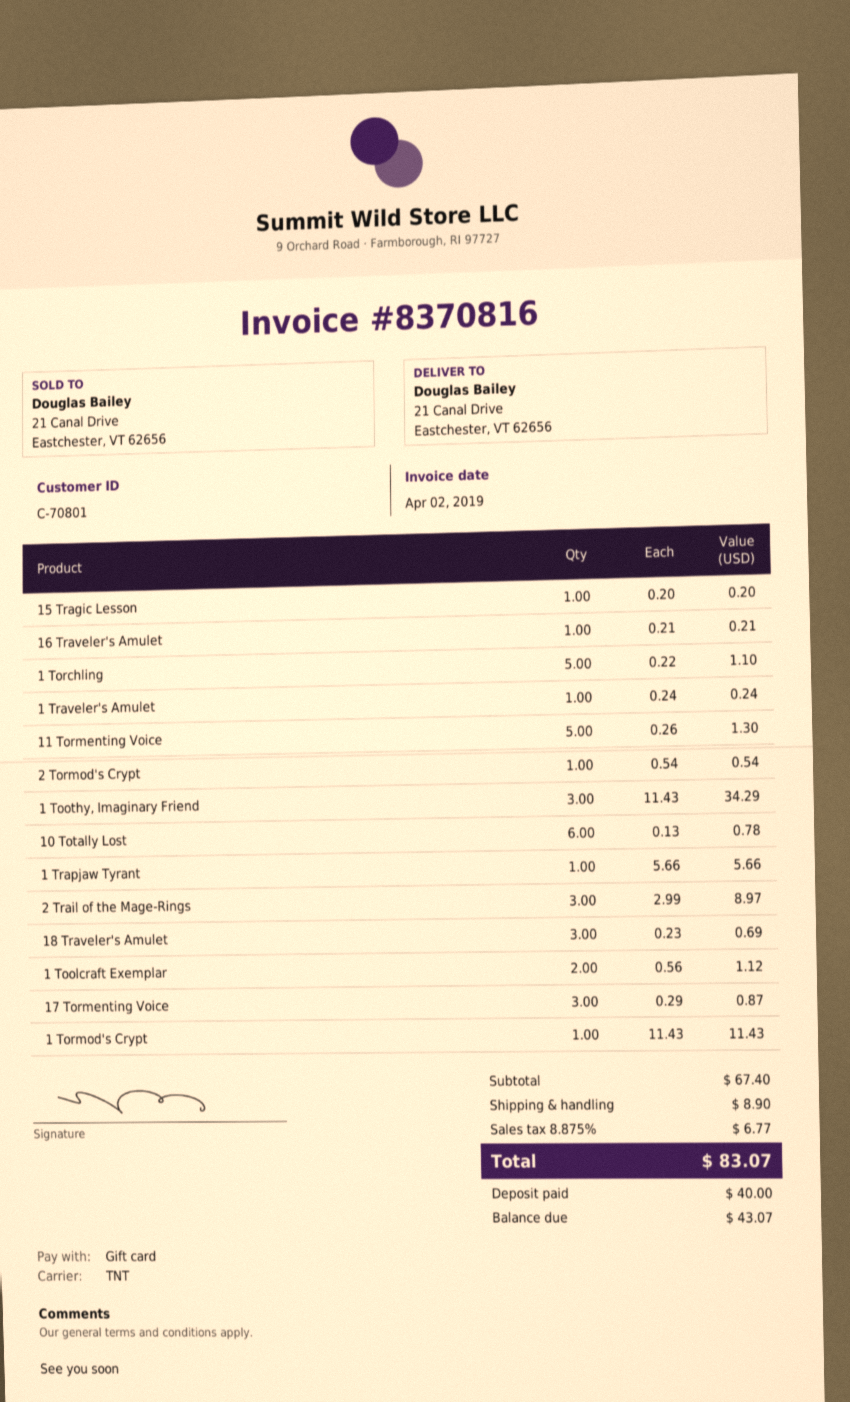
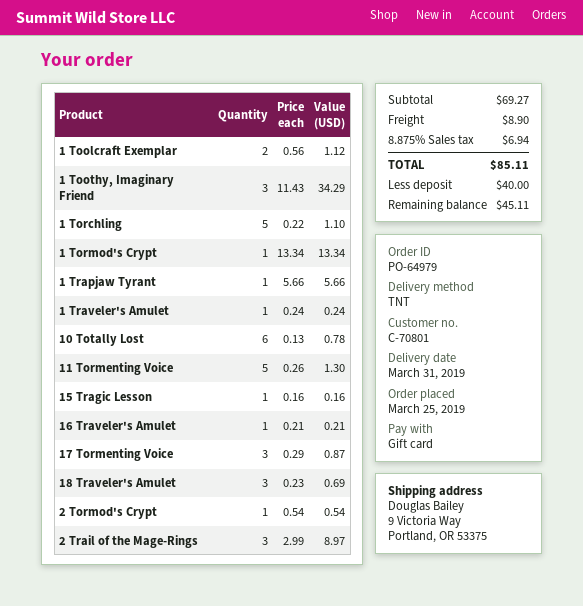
ship to: 21 Canal Drive, Eastchester, VT 62656 -> 9 Victoria Way, Portland, OR 53375
15 Tragic Lesson: 1 x 0.20 = 0.20 -> 1 x 0.16 = 0.16
1 Tormod's Crypt: 1 x 11.43 = 11.43 -> 1 x 13.34 = 13.34
subtotal: 67.40 -> 69.27
tax: 8.875% = 6.77 -> 8.875% = 6.94
total: 83.07 -> 85.11
balance: 43.07 -> 45.11

